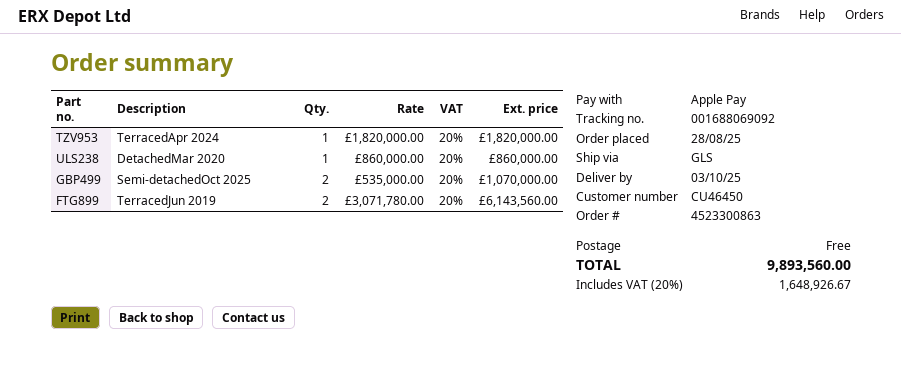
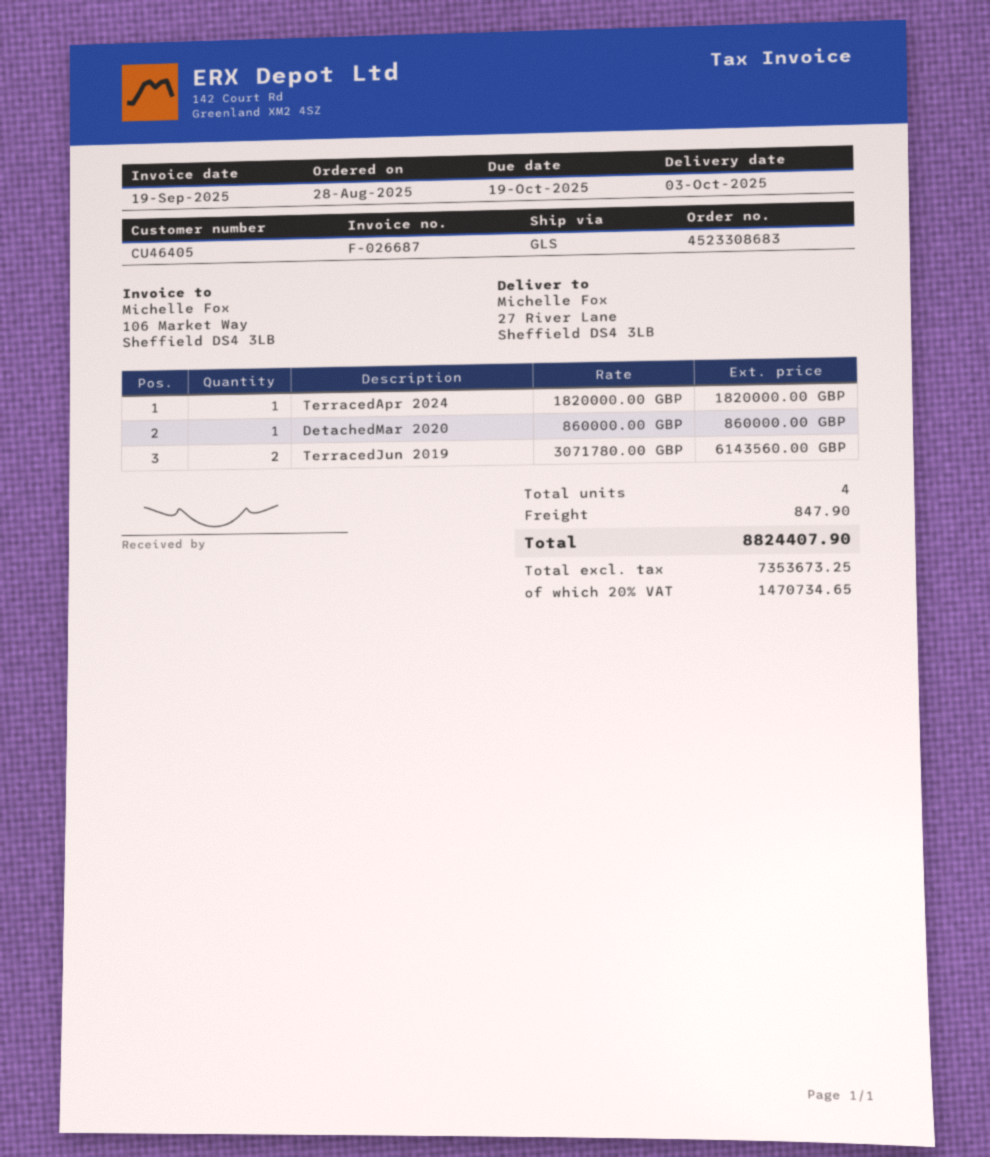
order number: 4523300863 -> 4523308683
customer number: CU46450 -> CU46405
Semi-detachedOct 2025: 2 x 535000.00 = 1070000.00 -> none
shipping: 0.00 -> 847.90
tax: 20% = 1648926.67 -> 20% = 1470734.65
total: 9893560.00 -> 8824407.90

